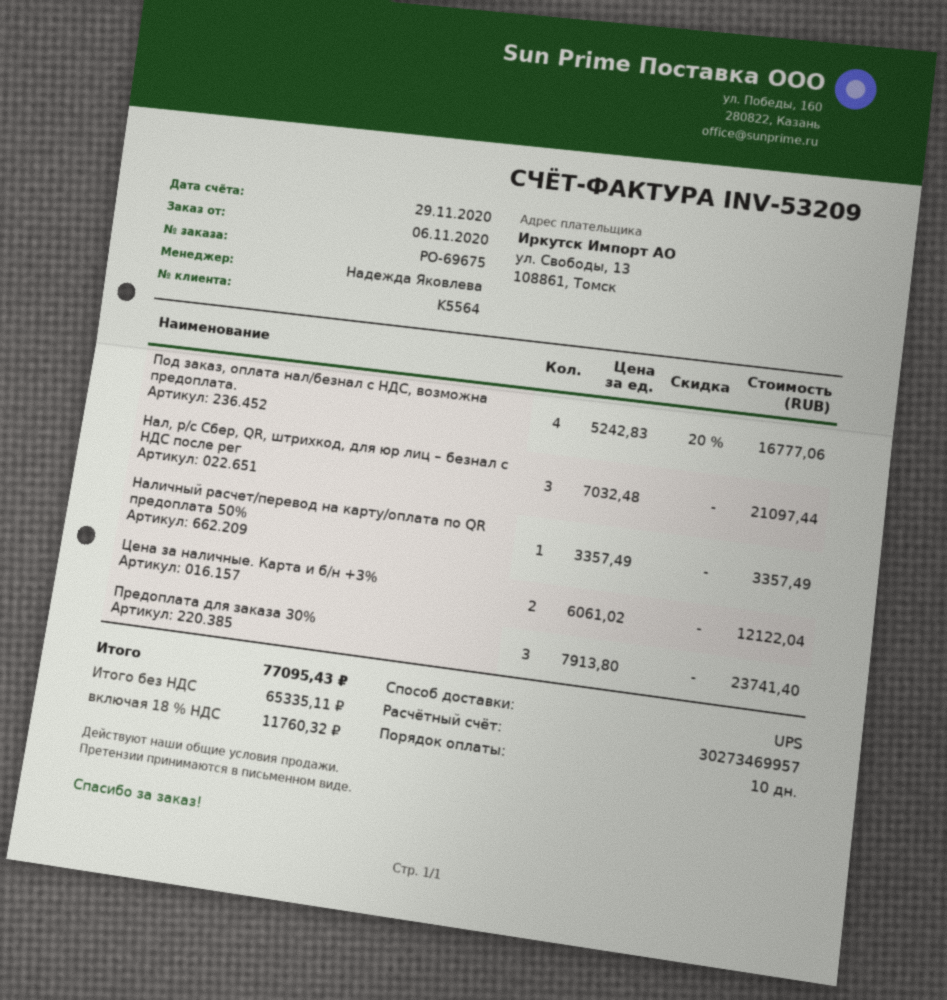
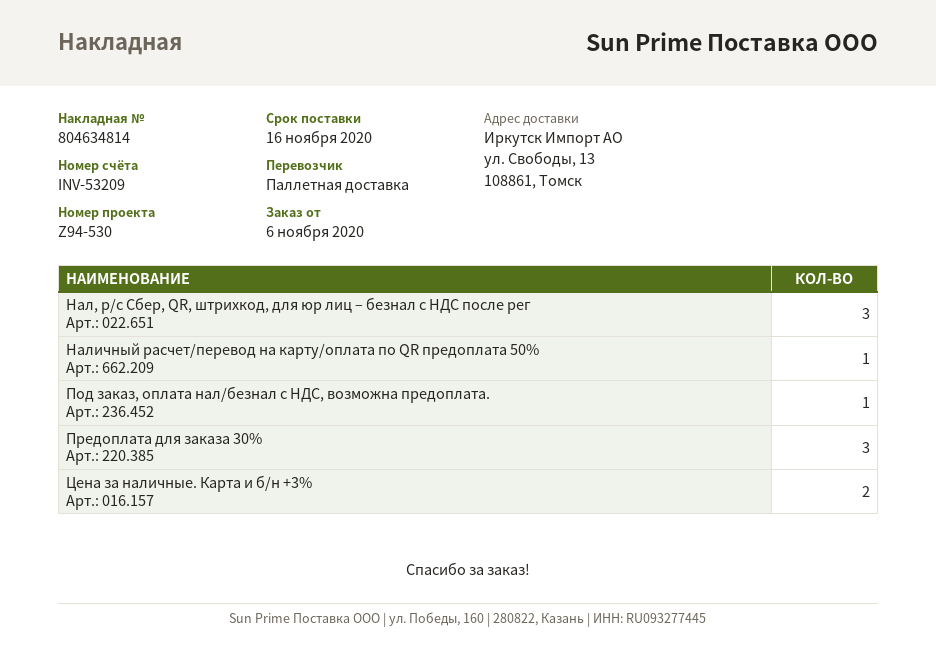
shipping method: UPS -> pallet freight
Под заказ, оплата нал/безнал с НДС, возможна предоплата.: 4 -> 1

